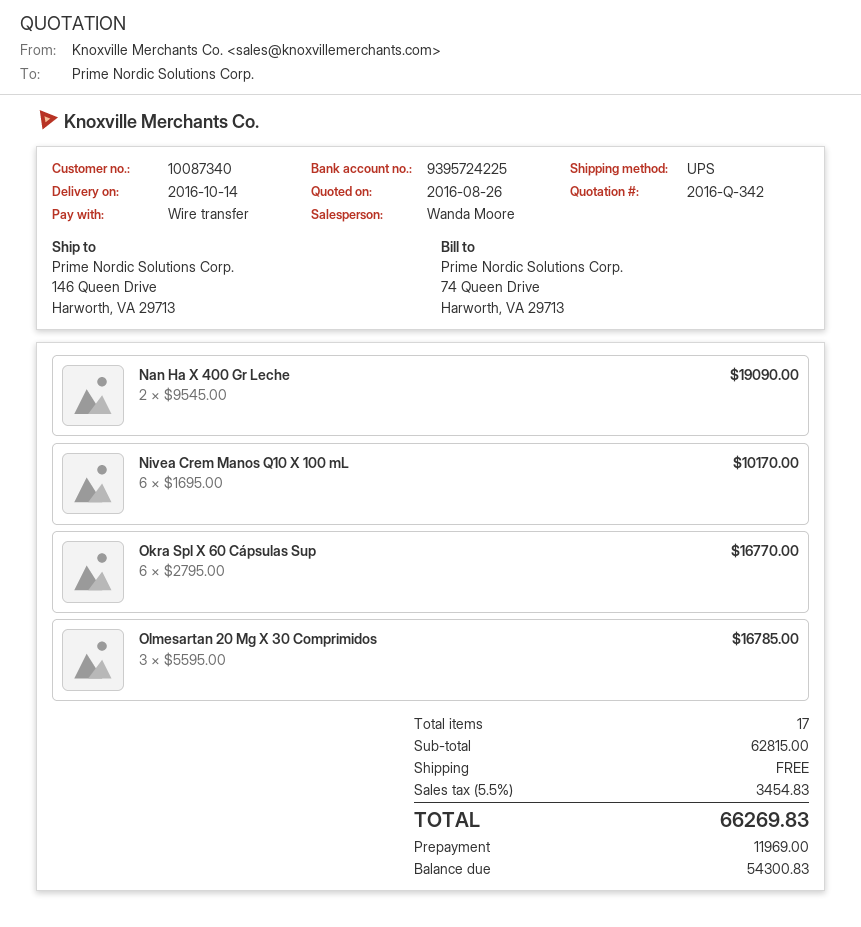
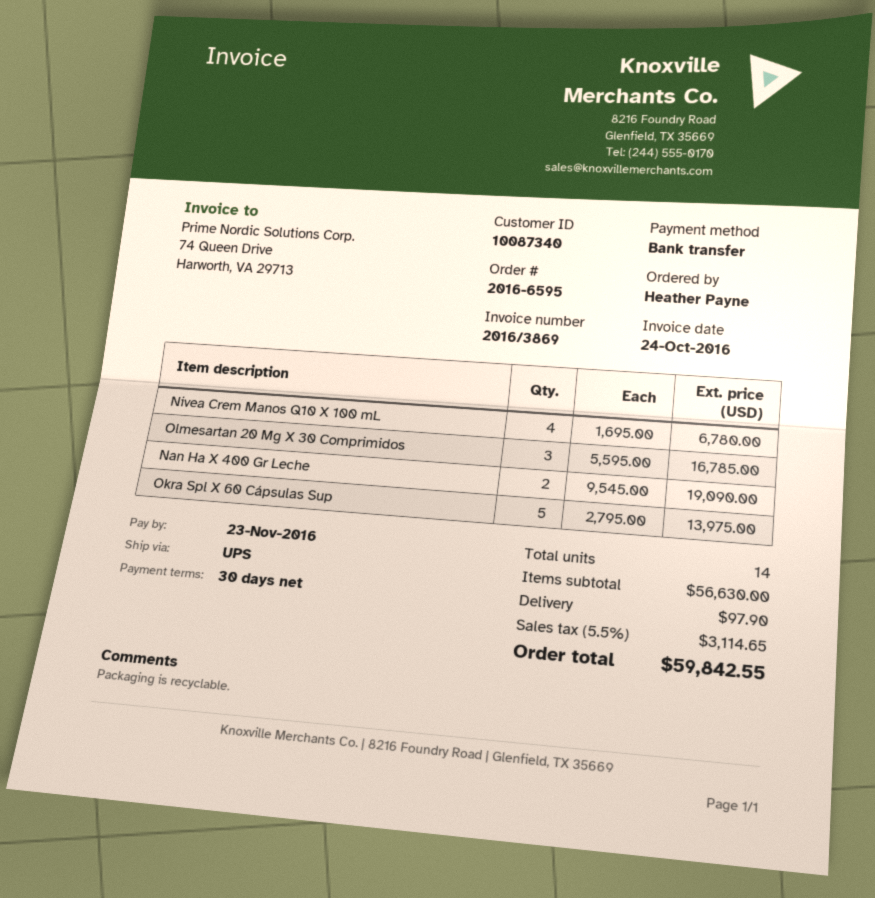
Nivea Crem Manos Q10 X 100 mL: 6 x 1695.00 = 10170.00 -> 4 x 1695.00 = 6780.00
Okra Spl X 60 Cápsulas Sup: 6 x 2795.00 = 16770.00 -> 5 x 2795.00 = 13975.00
total quantity: 17 -> 14
subtotal: 62815.00 -> 56630.00
shipping: 0.00 -> 97.90
tax: 5.5% = 3454.83 -> 5.5% = 3114.65
total: 66269.83 -> 59842.55

